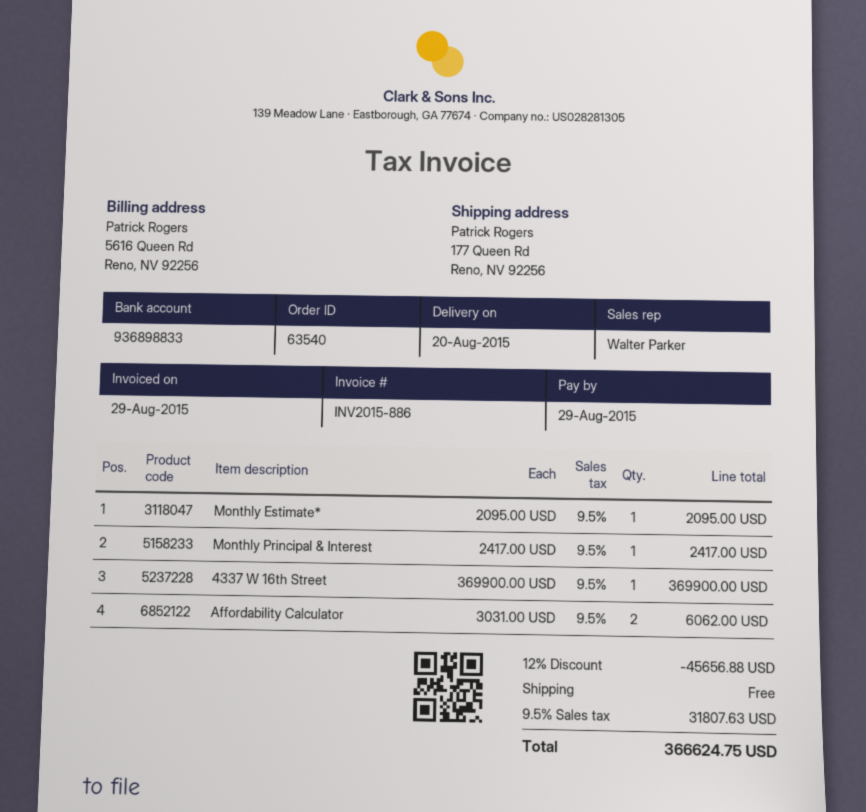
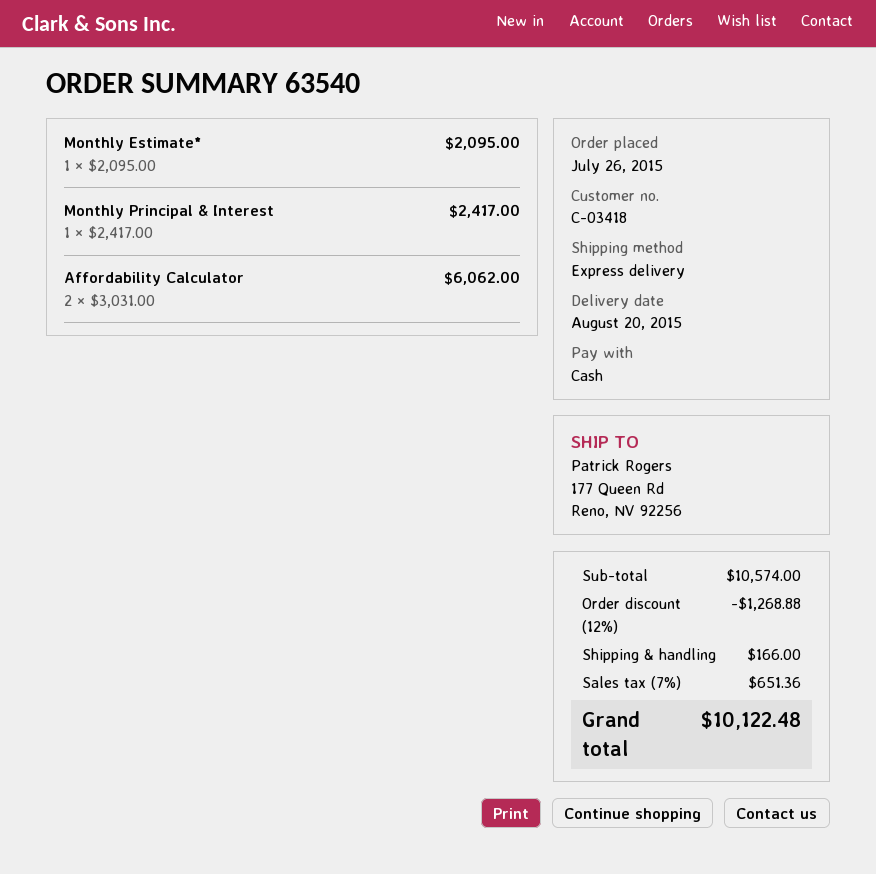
4337 W 16th Street: 1 x 369900.00 = 369900.00 -> none
discount: 12% = 45656.88 -> 12% = 1268.88
shipping: 0.00 -> 166.00
tax: 9.5% = 31807.63 -> 7% = 651.36
total: 366624.75 -> 10122.48

